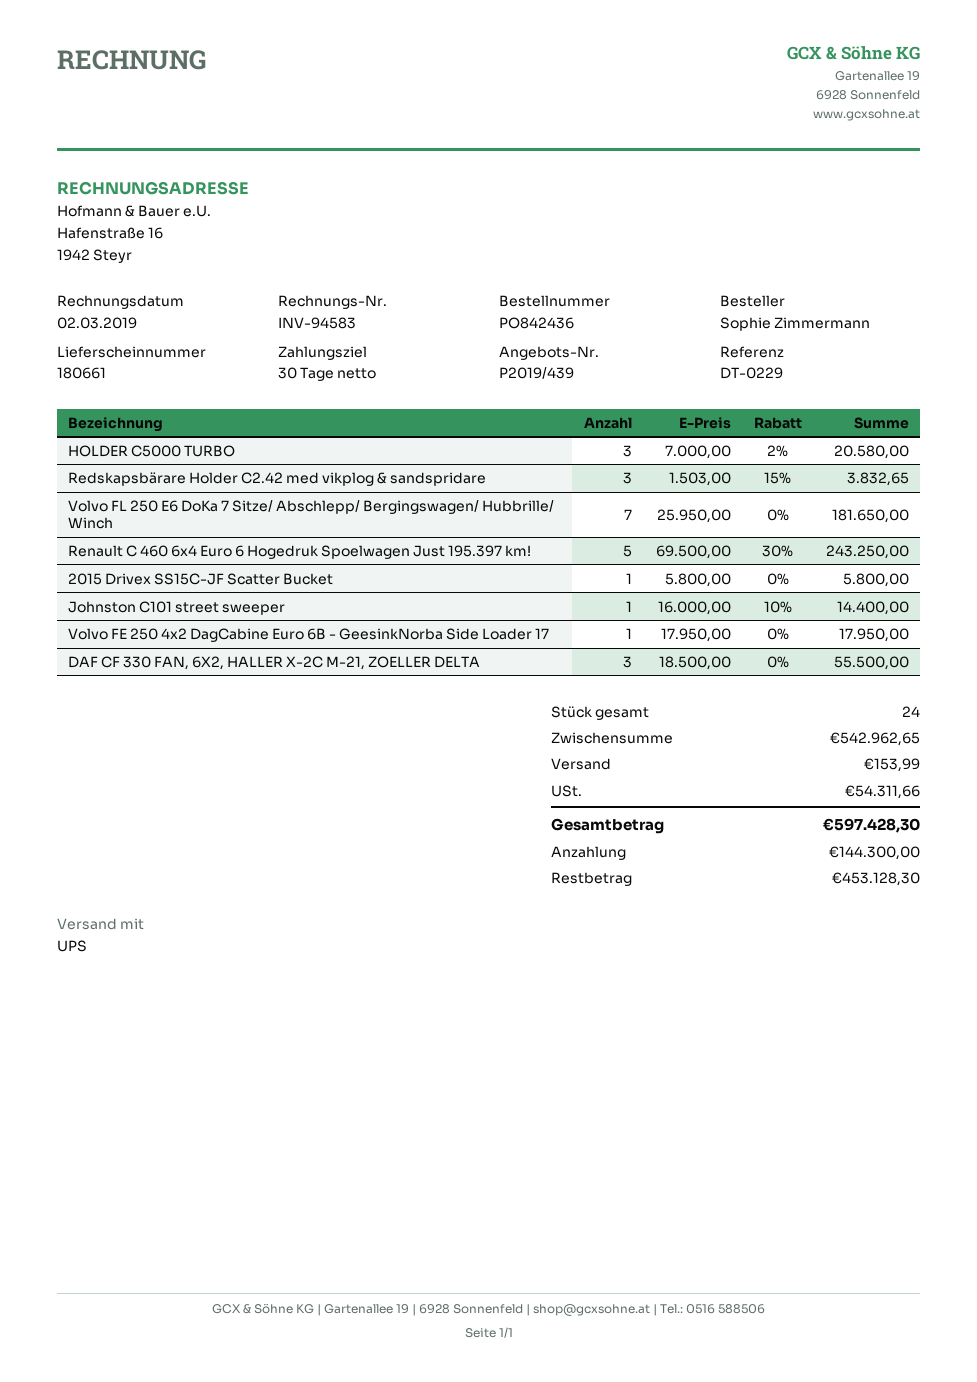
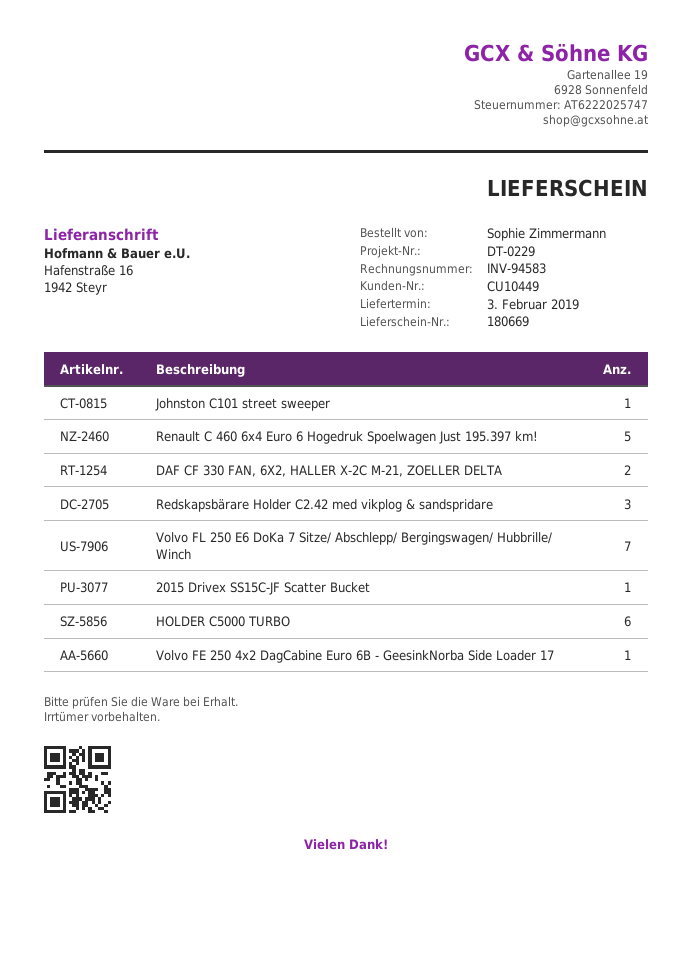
delivery note number: 180661 -> 180669
HOLDER C5000 TURBO: 3 -> 6
DAF CF 330 FAN, 6X2, HALLER X-2C M-21, ZOELLER DELTA: 3 -> 2

